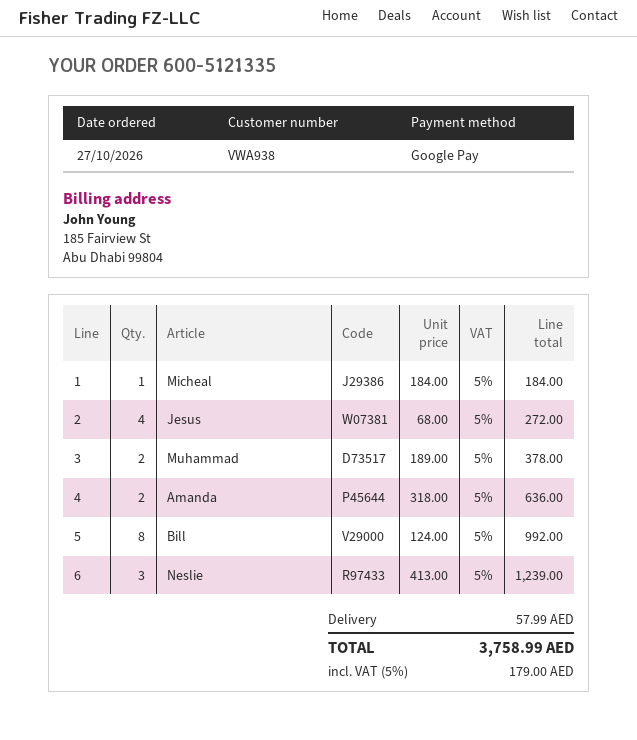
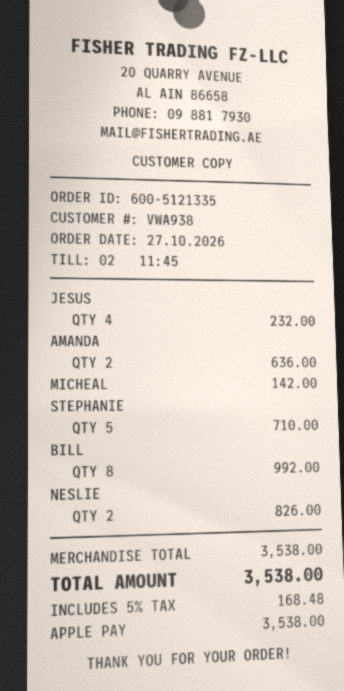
payment method: Google Pay -> Apple Pay
Micheal: 1 for 184.00 -> 1 for 142.00
Jesus: 4 for 272.00 -> 4 for 232.00
Muhammad: 2 for 378.00 -> none
Neslie: 3 for 1239.00 -> 2 for 826.00
STEPHANIE: none -> 5 for 710.00
shipping: 57.99 -> none
tax: 5% = 179.00 -> 5% = 168.48
total: 3758.99 -> 3538.00

